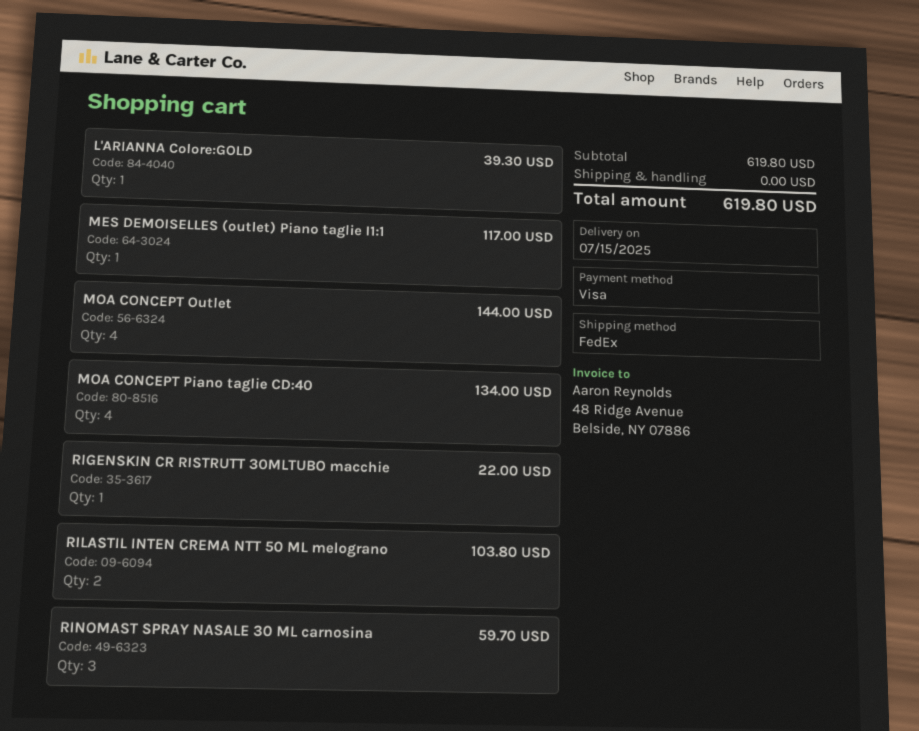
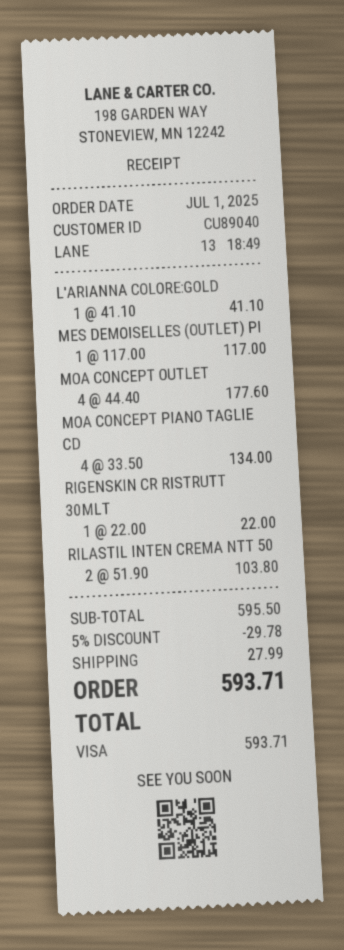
L'ARIANNA Colore:GOLD: 1 for 39.30 -> 1 for 41.10
MOA CONCEPT Outlet: 4 for 144.00 -> 4 for 177.60
RINOMAST SPRAY NASALE 30 ML carnosina: 3 for 59.70 -> none
subtotal: 619.80 -> 595.50
discount: none -> 5% = 29.78
shipping: 0.00 -> 27.99
total: 619.80 -> 593.71

